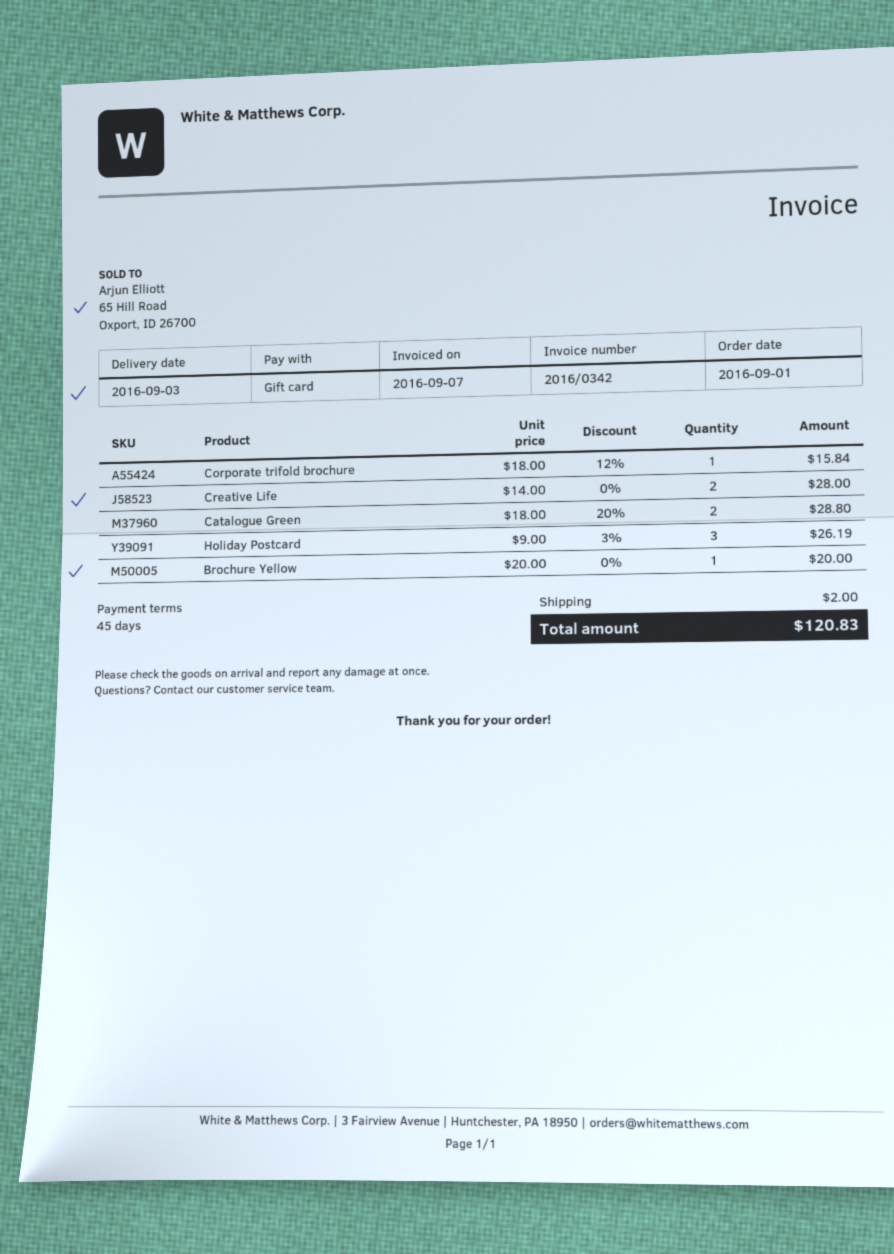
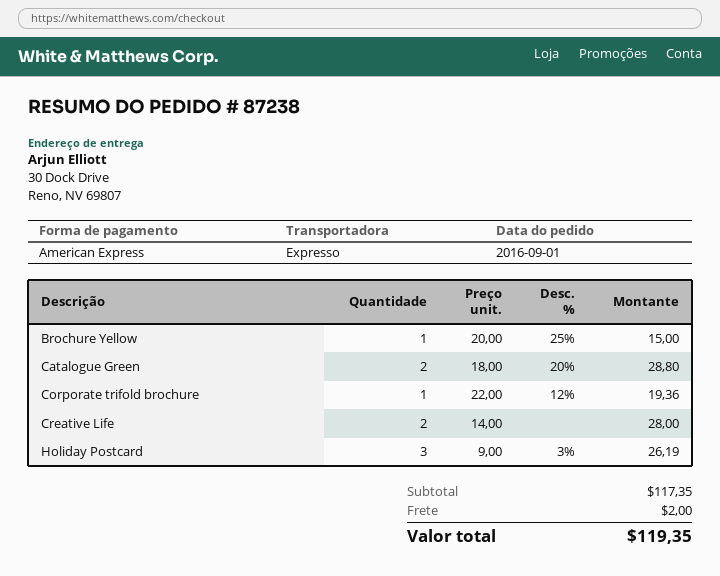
payment method: gift card -> American Express
Corporate trifold brochure: 1 x 18.00 - 12% = 15.84 -> 1 x 22.00 - 12% = 19.36
Brochure Yellow: 1 x 20.00 = 20.00 -> 1 x 20.00 - 25% = 15.00
total: 120.83 -> 119.35

